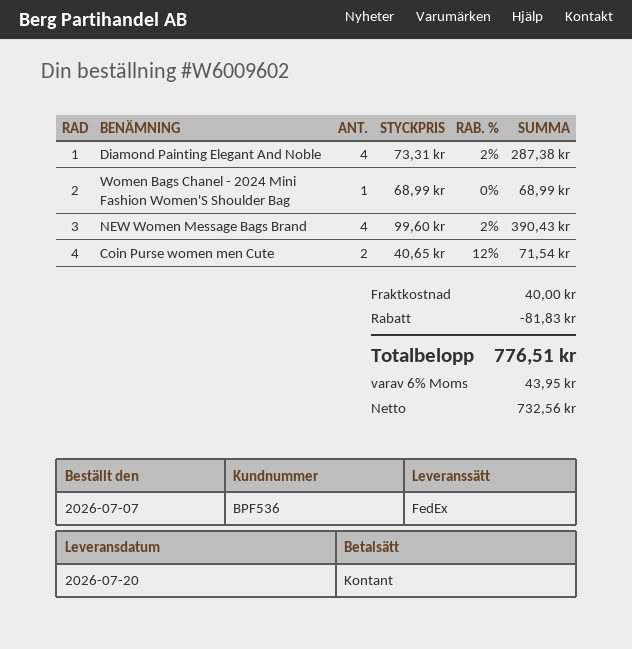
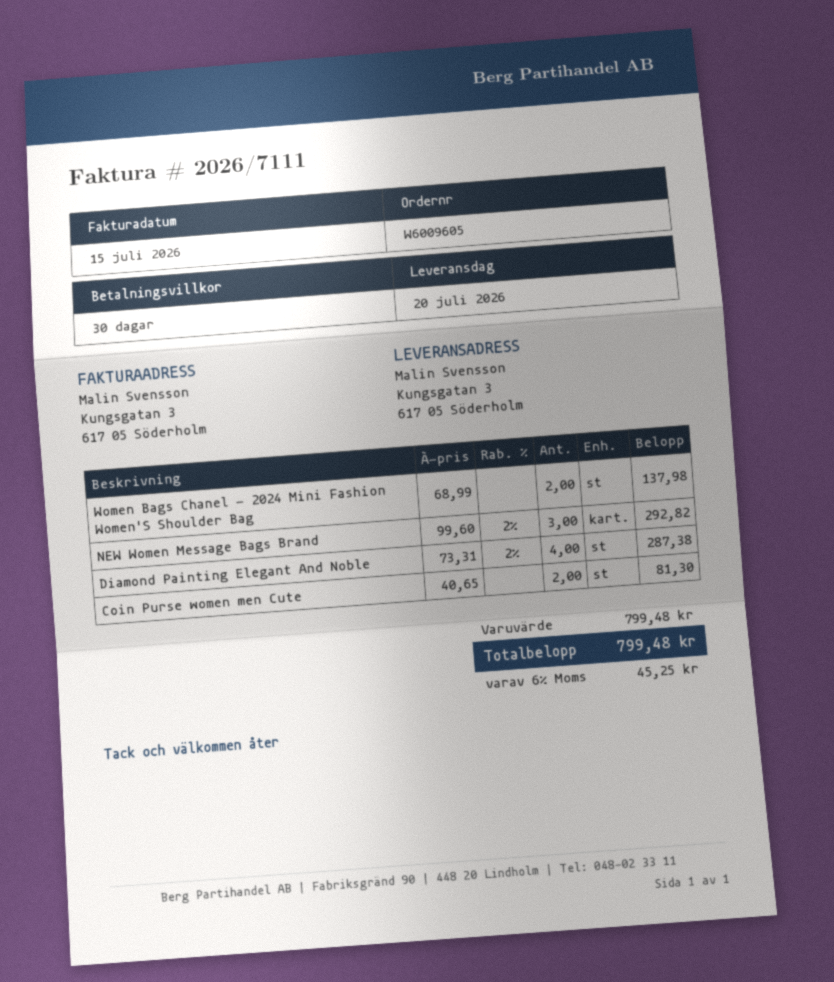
order number: W6009602 -> W6009605
Women Bags Chanel - 2024 Mini Fashion Women'S Shoulder Bag: 1 x 68.99 = 68.99 -> 2 x 68.99 = 137.98
NEW Women Message Bags Brand: 4 x 99.60 - 2% = 390.43 -> 3 x 99.60 - 2% = 292.82
Coin Purse women men Cute: 2 x 40.65 - 12% = 71.54 -> 2 x 40.65 = 81.30
discount: 81.83 -> none
shipping: 40.00 -> none
tax: 6% = 43.95 -> 6% = 45.25
total: 776.51 -> 799.48

